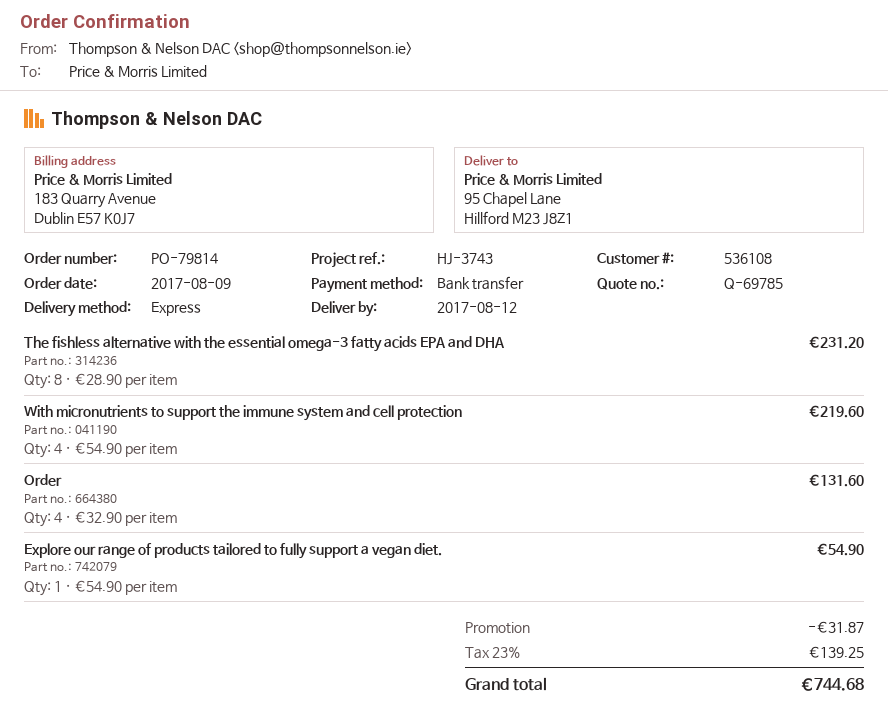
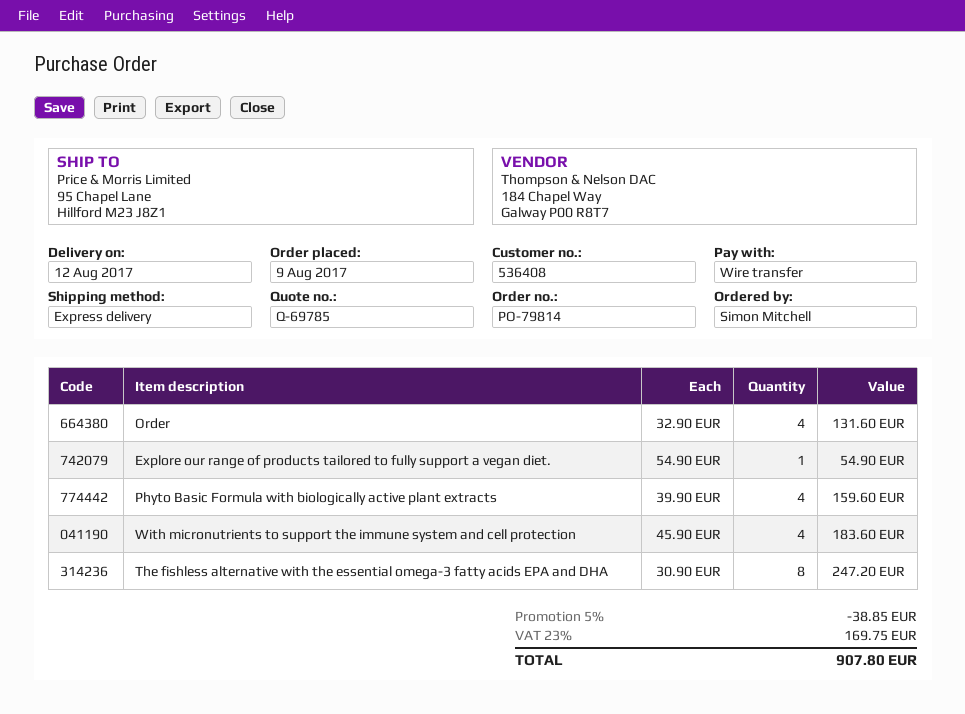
customer number: 536108 -> 536408
The fishless alternative with the essential omega-3 fatty acids EPA and DHA: 8 x 28.90 = 231.20 -> 8 x 30.90 = 247.20
With micronutrients to support the immune system and cell protection: 4 x 54.90 = 219.60 -> 4 x 45.90 = 183.60
Phyto Basic Formula with biologically active plant extracts: none -> 4 x 39.90 = 159.60
discount: 31.87 -> 38.85
tax: 23% = 139.25 -> 23% = 169.75
total: 744.68 -> 907.80

